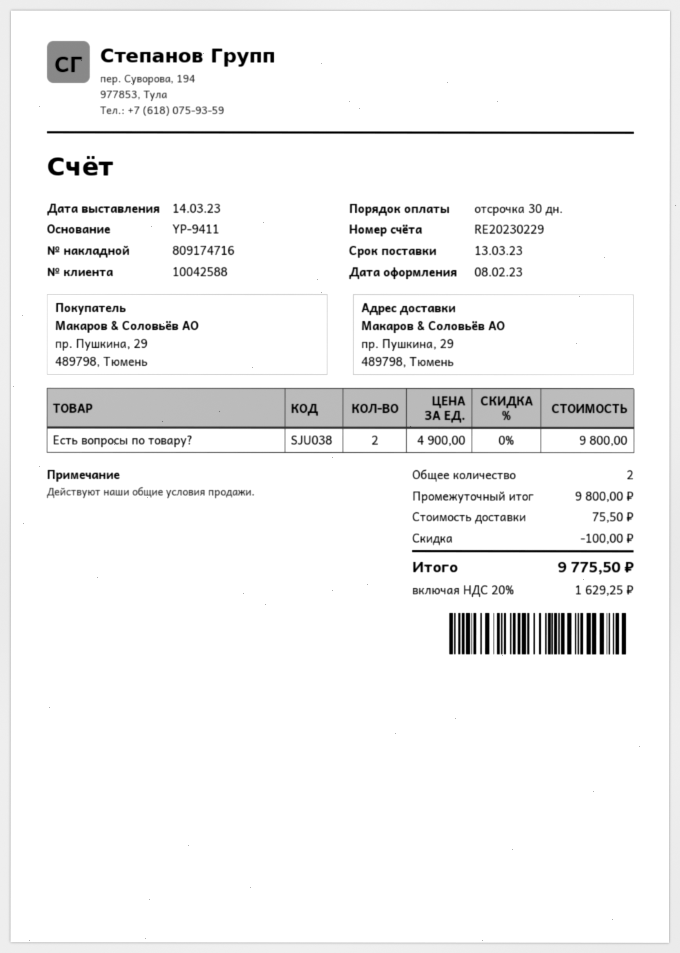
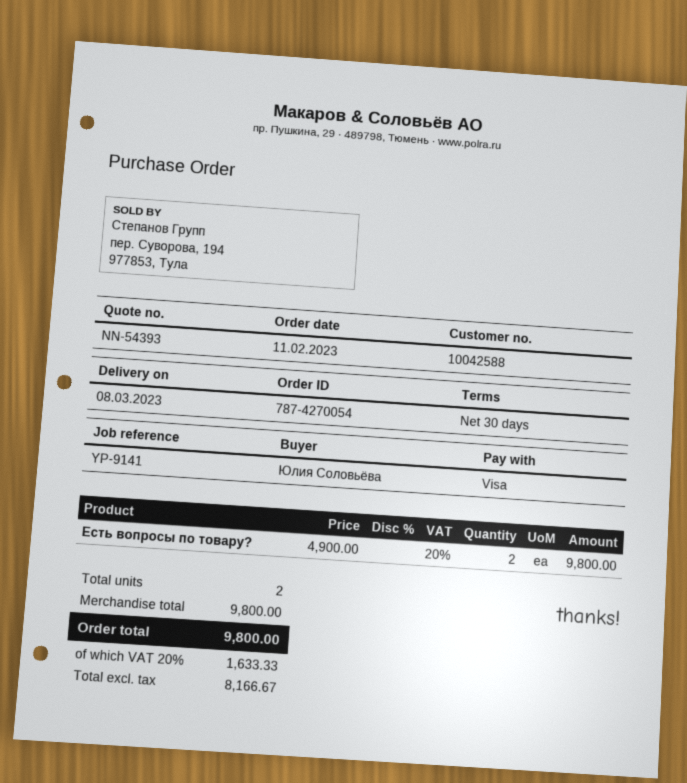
order date: 2023-02-08 -> 2023-02-11
delivery date: 2023-03-13 -> 2023-03-08
reference: YP-9411 -> YP-9141
discount: 100.00 -> none
shipping: 75.50 -> none
tax: 20% = 1629.25 -> 20% = 1633.33
total: 9775.50 -> 9800.00

